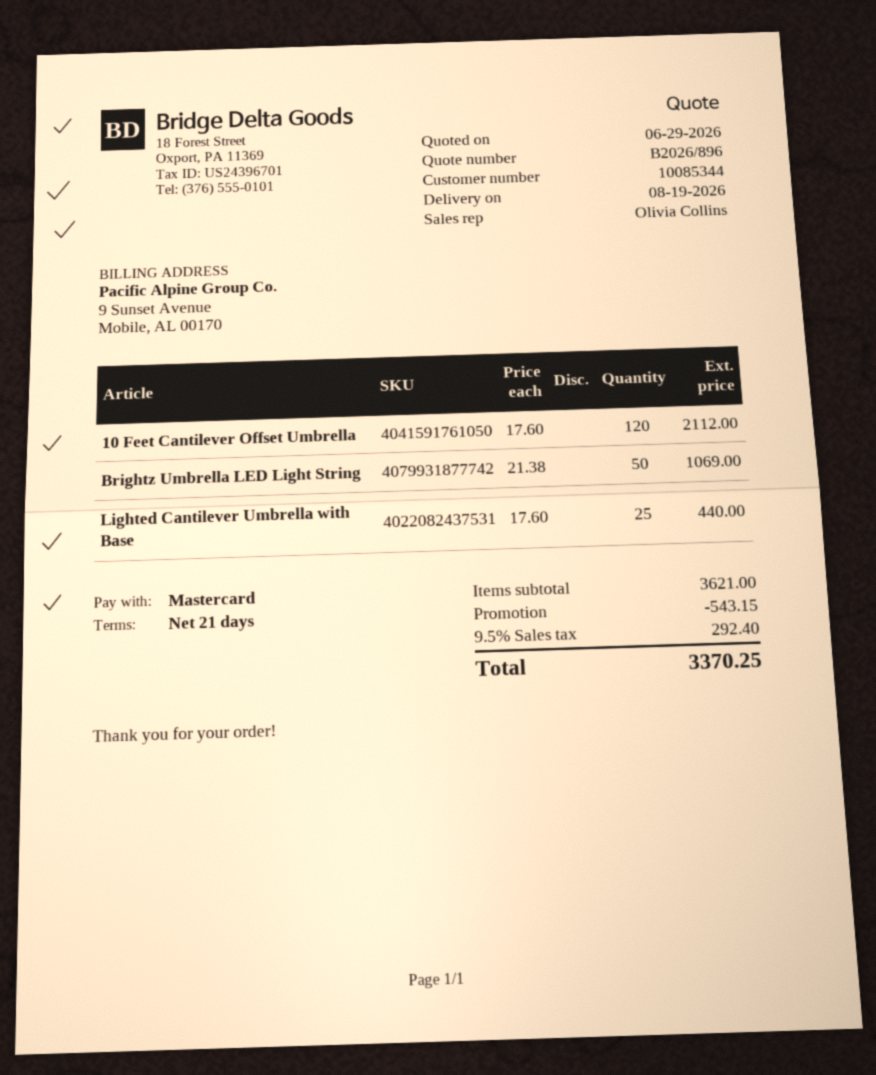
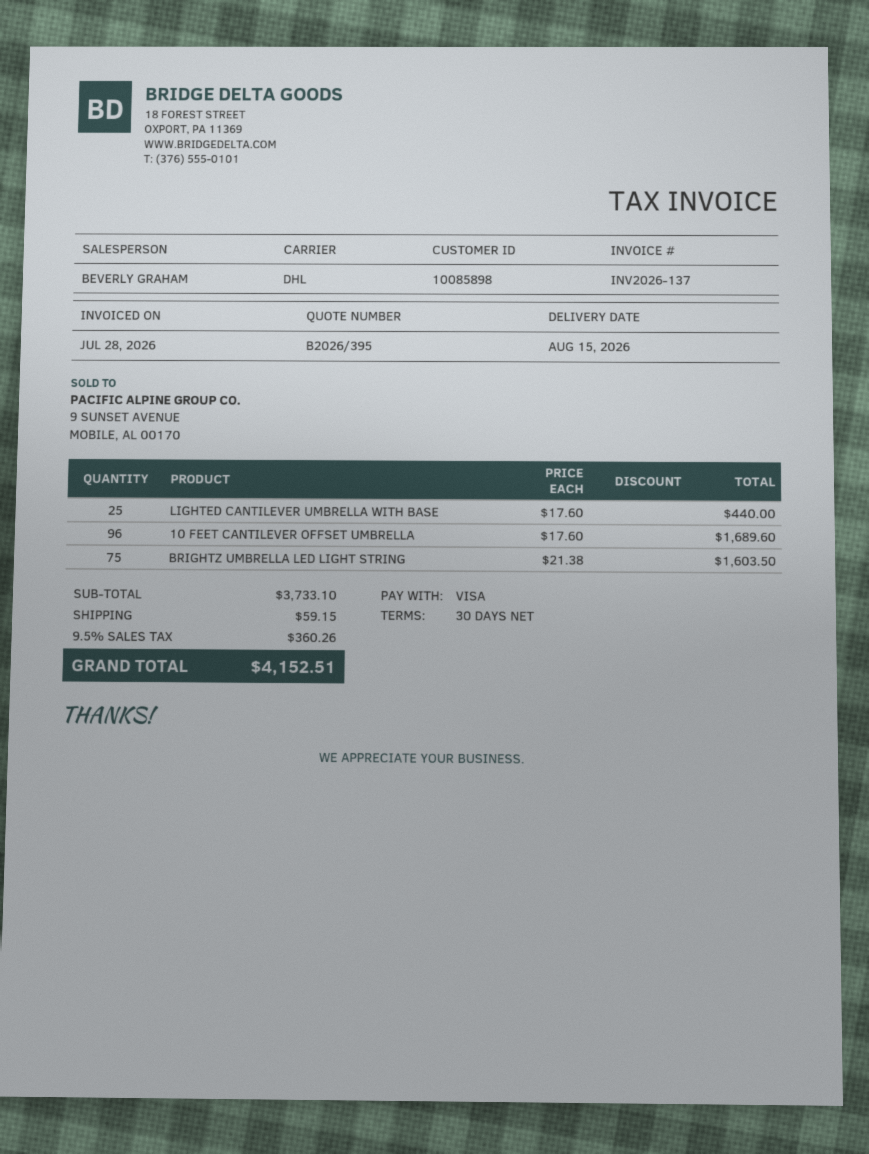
quote number: B2026/896 -> B2026/395
delivery date: 2026-08-19 -> 2026-08-15
payment terms: 21 days -> 30 days
customer number: 10085344 -> 10085898
sales rep: Olivia Collins -> BEVERLY GRAHAM
payment method: Mastercard -> Visa
10 Feet Cantilever Offset Umbrella: 120 x 17.60 = 2112.00 -> 96 x 17.60 = 1689.60
Brightz Umbrella LED Light String: 50 x 21.38 = 1069.00 -> 75 x 21.38 = 1603.50
subtotal: 3621.00 -> 3733.10
discount: 543.15 -> none
shipping: none -> 59.15
tax: 9.5% = 292.40 -> 9.5% = 360.26
total: 3370.25 -> 4152.51

